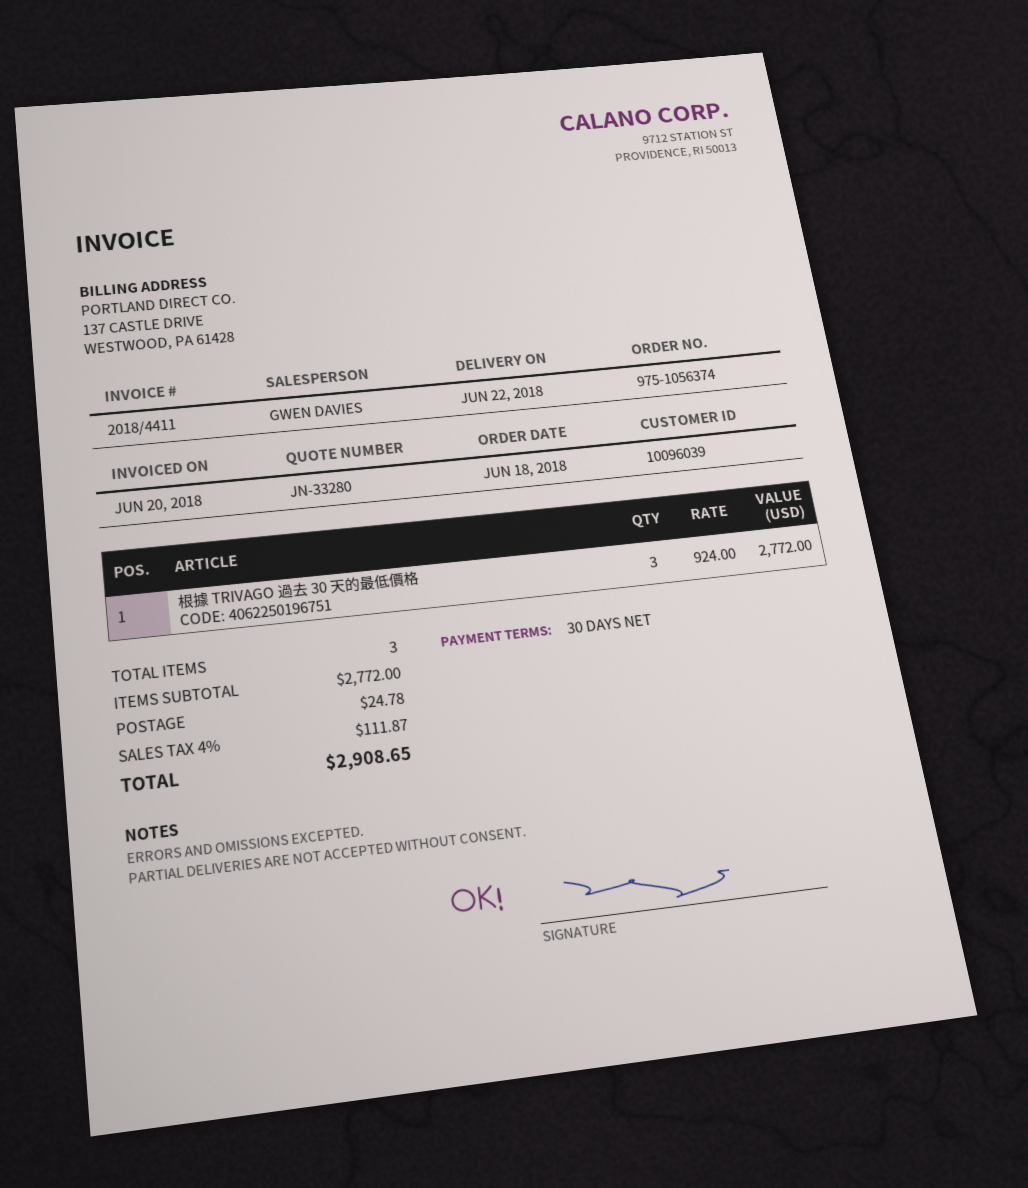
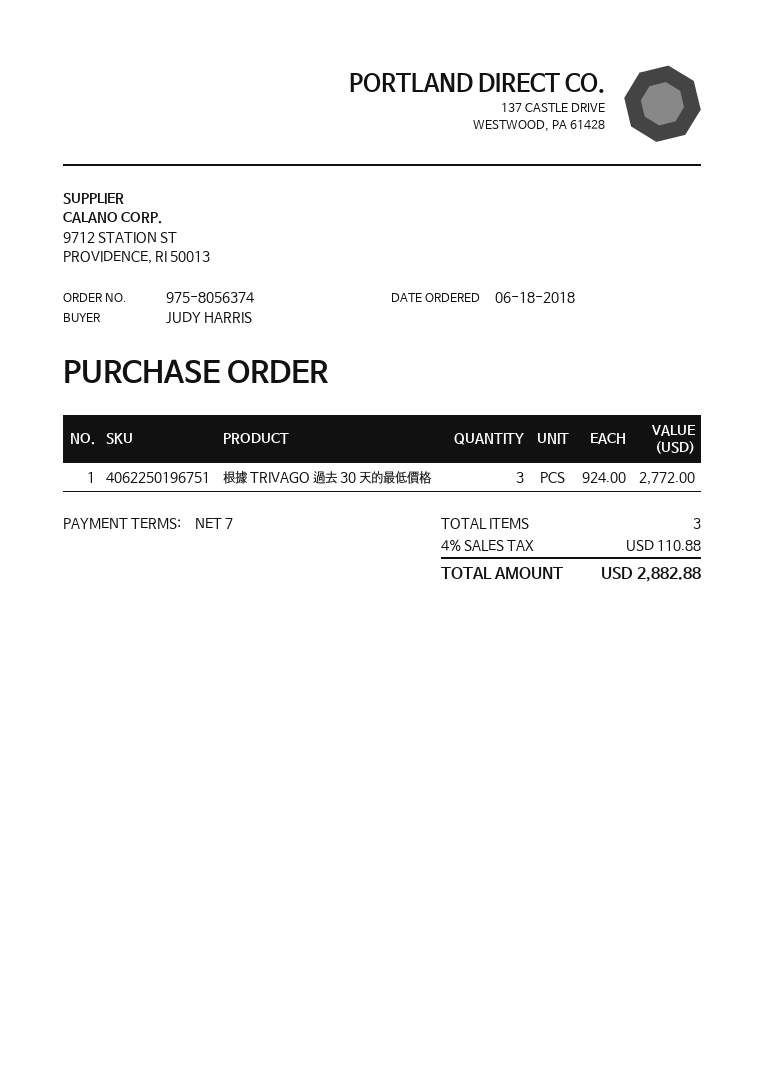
order number: 975-1056374 -> 975-8056374
payment terms: 30 days -> 7 days
shipping: 24.78 -> none
tax: 4% = 111.87 -> 4% = 110.88
total: 2908.65 -> 2882.88

